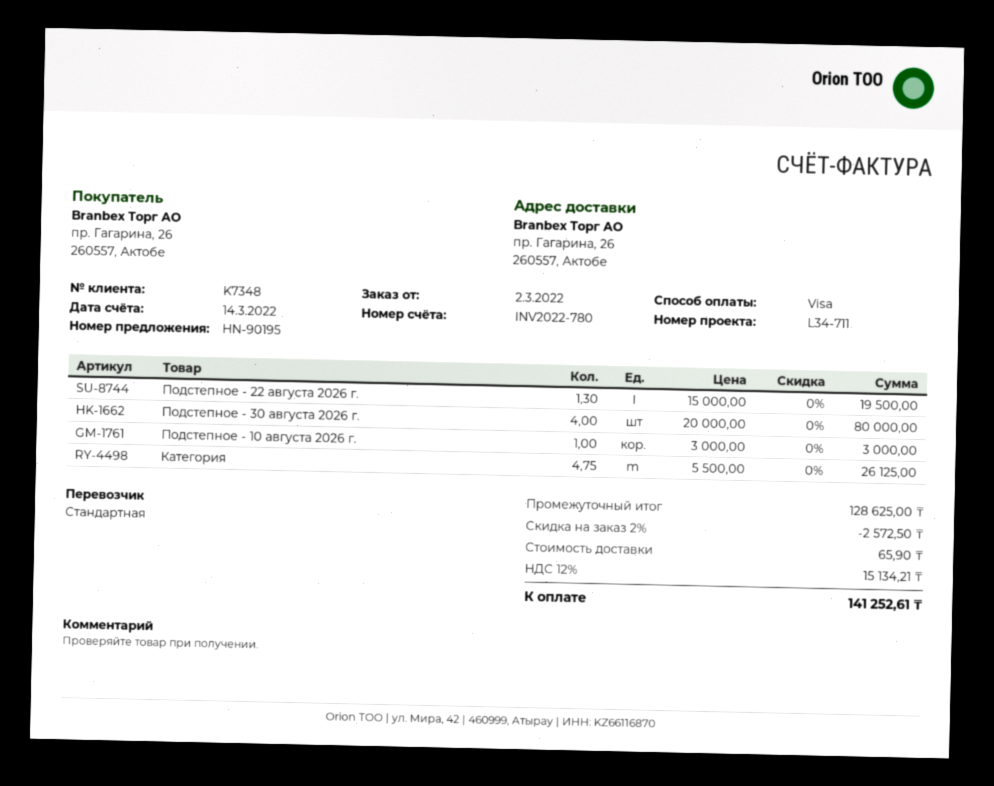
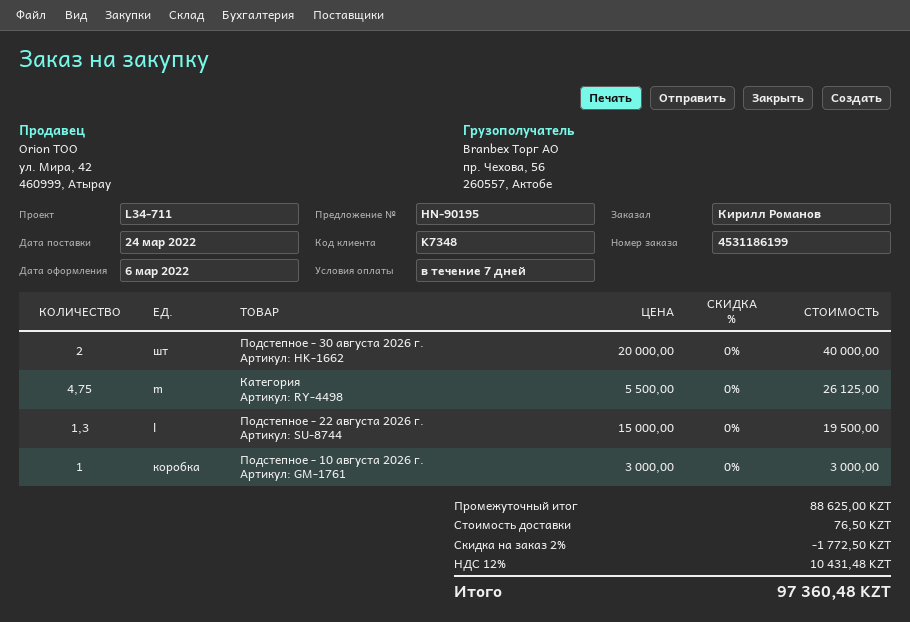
order date: 2022-03-02 -> 2022-03-06
ship to: пр. Гагарина, 26, 260557, Актобе -> пр. Чехова, 56, 260557, Актобе
Подстепное - 30 августа 2026 г.: 4 x 20000.00 = 80000.00 -> 2 x 20000.00 = 40000.00
subtotal: 128625.00 -> 88625.00
discount: 2% = 2572.50 -> 2% = 1772.50
shipping: 65.90 -> 76.50
tax: 12% = 15134.21 -> 12% = 10431.48
total: 141252.61 -> 97360.48

